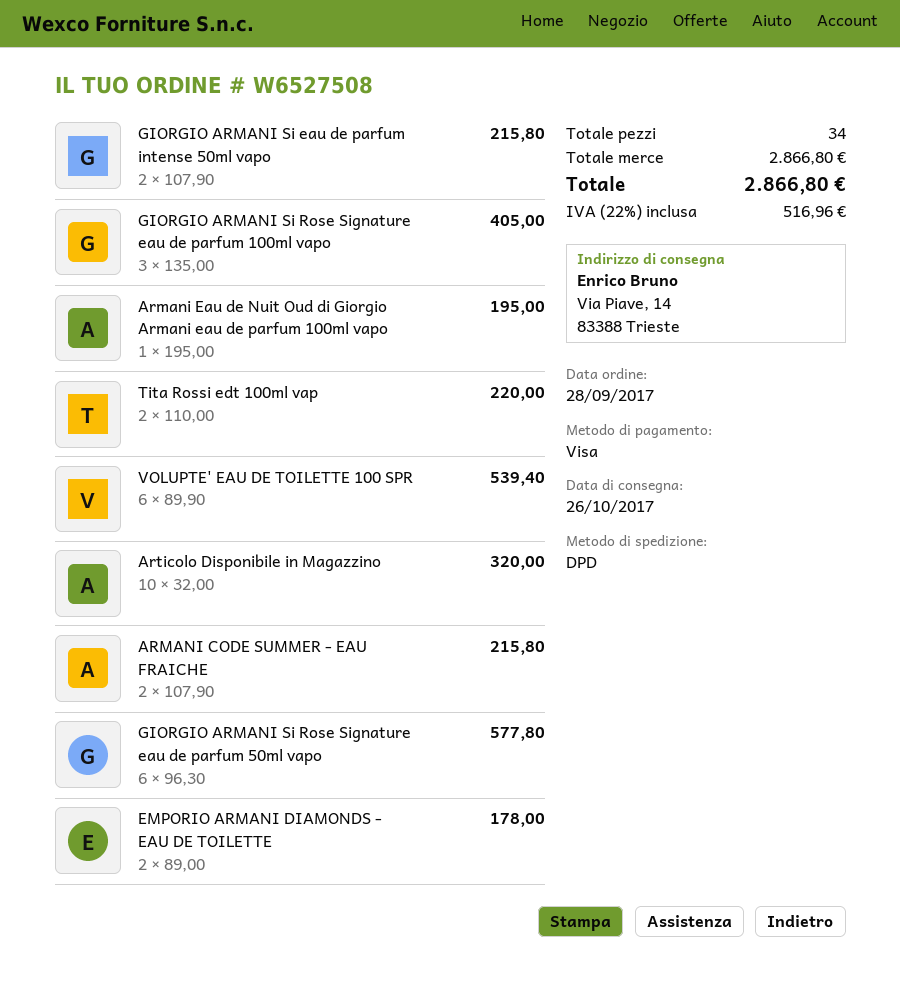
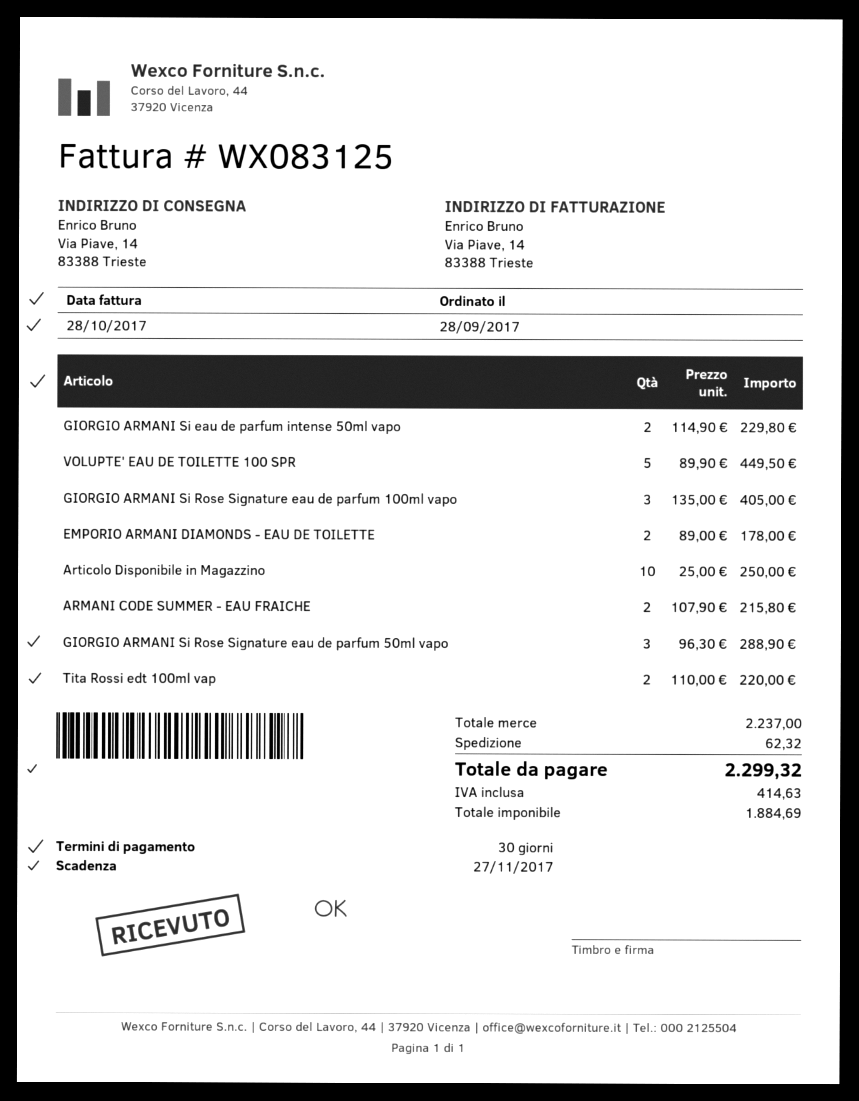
GIORGIO ARMANI Si eau de parfum intense 50ml vapo: 2 x 107.90 = 215.80 -> 2 x 114.90 = 229.80
Armani Eau de Nuit Oud di Giorgio Armani eau de parfum 100ml vapo: 1 x 195.00 = 195.00 -> none
VOLUPTE' EAU DE TOILETTE 100 SPR: 6 x 89.90 = 539.40 -> 5 x 89.90 = 449.50
Articolo Disponibile in Magazzino: 10 x 32.00 = 320.00 -> 10 x 25.00 = 250.00
GIORGIO ARMANI Si Rose Signature eau de parfum 50ml vapo: 6 x 96.30 = 577.80 -> 3 x 96.30 = 288.90
subtotal: 2866.80 -> 2237.00
shipping: none -> 62.32
tax: 516.96 -> 414.63
total: 2866.80 -> 2299.32

